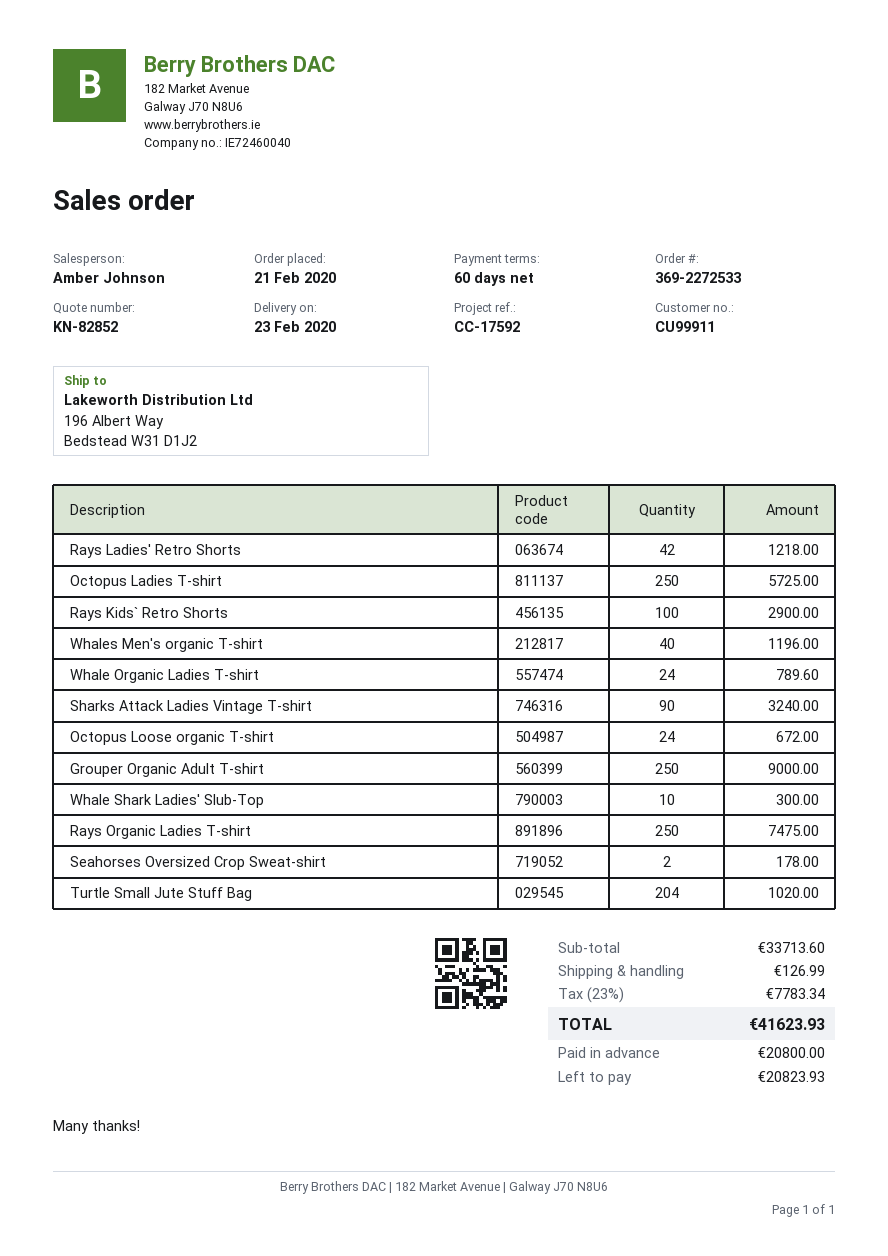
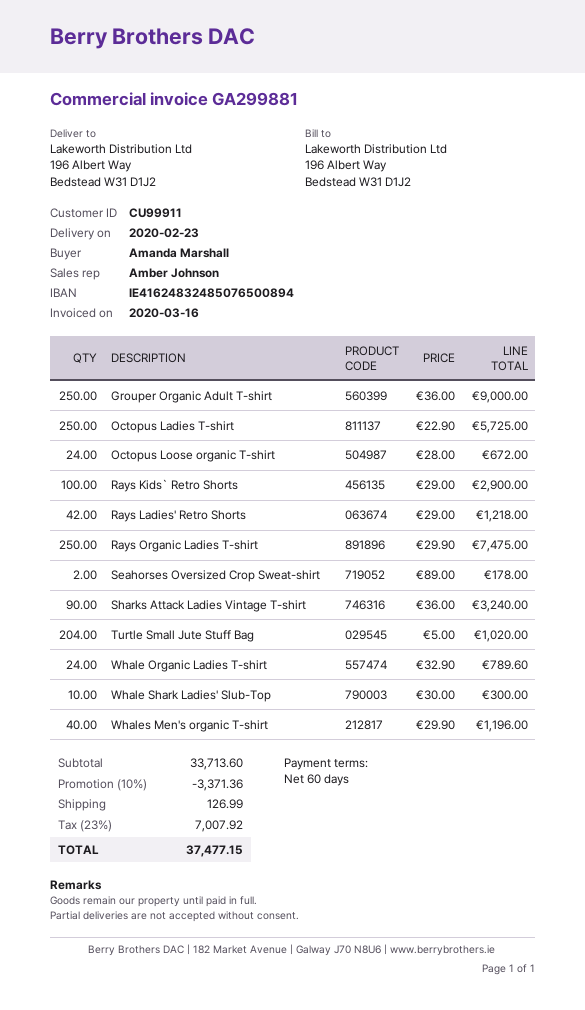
discount: none -> 10% = 3371.36
tax: 23% = 7783.34 -> 23% = 7007.92
total: 41623.93 -> 37477.15

